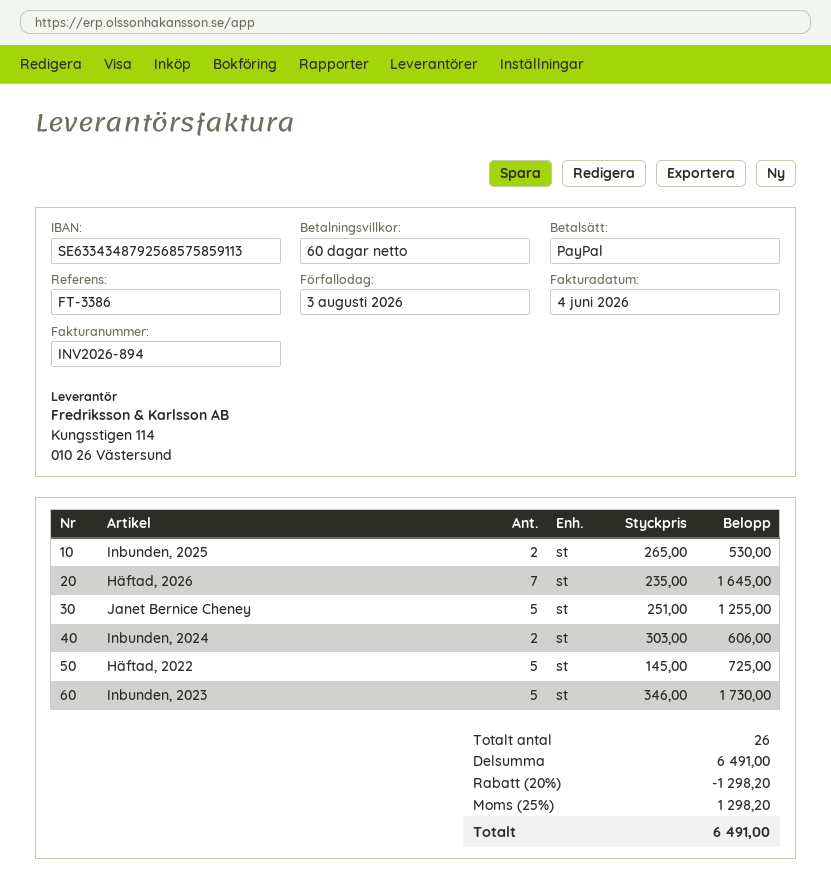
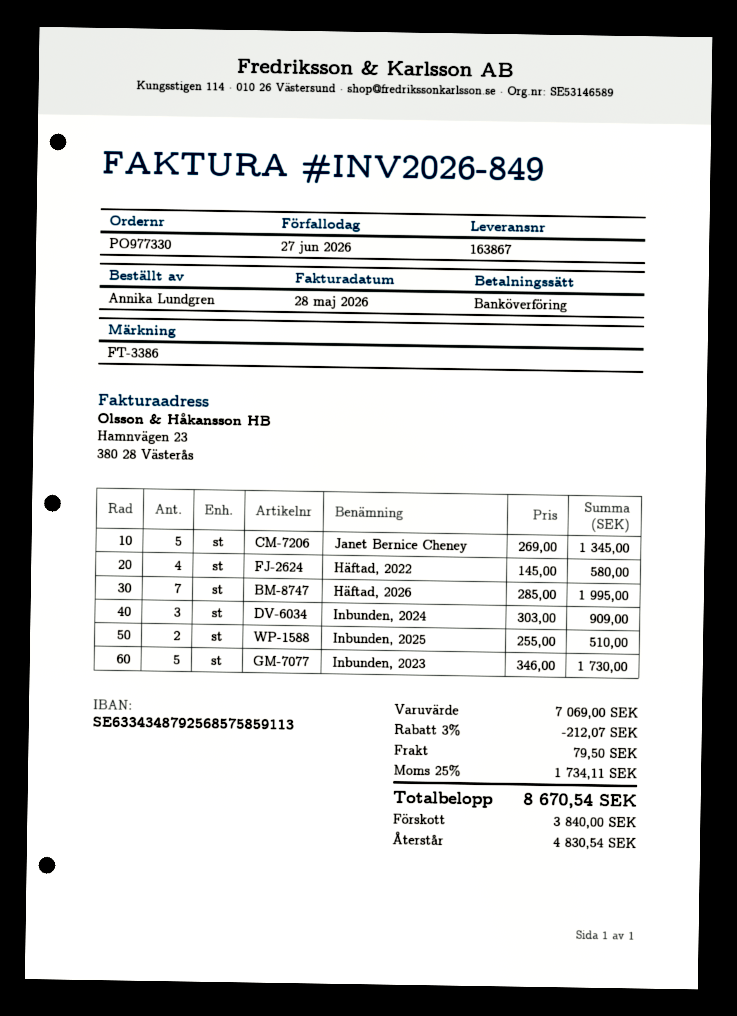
invoice number: INV2026-894 -> INV2026-849
invoice date: 2026-06-04 -> 2026-05-28
due date: 2026-08-03 -> 2026-06-27
payment method: PayPal -> bank transfer
Inbunden, 2025: 2 x 265.00 = 530.00 -> 2 x 255.00 = 510.00
Häftad, 2026: 7 x 235.00 = 1645.00 -> 7 x 285.00 = 1995.00
Janet Bernice Cheney: 5 x 251.00 = 1255.00 -> 5 x 269.00 = 1345.00
Inbunden, 2024: 2 x 303.00 = 606.00 -> 3 x 303.00 = 909.00
Häftad, 2022: 5 x 145.00 = 725.00 -> 4 x 145.00 = 580.00
subtotal: 6491.00 -> 7069.00
discount: 20% = 1298.20 -> 3% = 212.07
shipping: none -> 79.50
tax: 25% = 1298.20 -> 25% = 1734.11
total: 6491.00 -> 8670.54

